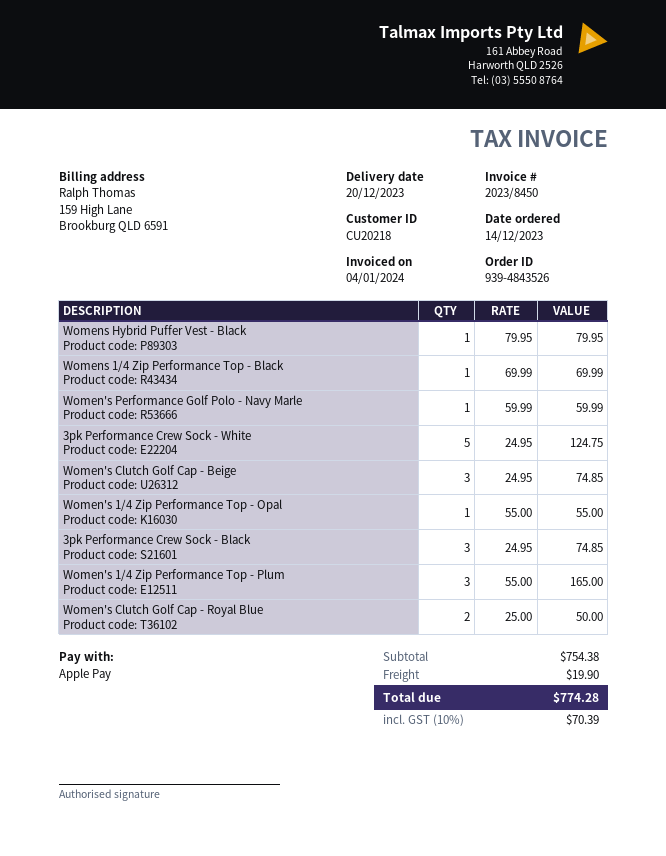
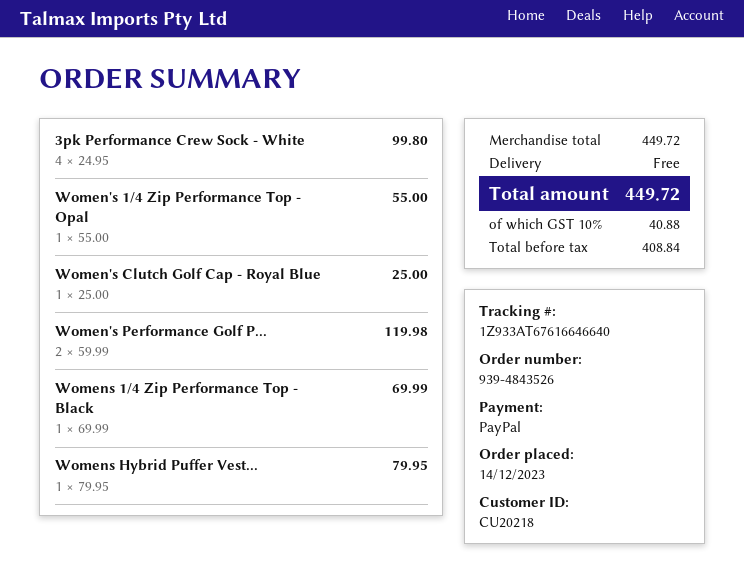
payment method: Apple Pay -> PayPal
Women's Performance Golf Polo - Navy Marle: 1 x 59.99 = 59.99 -> 2 x 59.99 = 119.98
3pk Performance Crew Sock - White: 5 x 24.95 = 124.75 -> 4 x 24.95 = 99.80
Women's Clutch Golf Cap - Beige: 3 x 24.95 = 74.85 -> none
3pk Performance Crew Sock - Black: 3 x 24.95 = 74.85 -> none
Women's 1/4 Zip Performance Top - Plum: 3 x 55.00 = 165.00 -> none
Women's Clutch Golf Cap - Royal Blue: 2 x 25.00 = 50.00 -> 1 x 25.00 = 25.00
subtotal: 754.38 -> 449.72
shipping: 19.90 -> 0.00
tax: 10% = 70.39 -> 10% = 40.88
total: 774.28 -> 449.72

